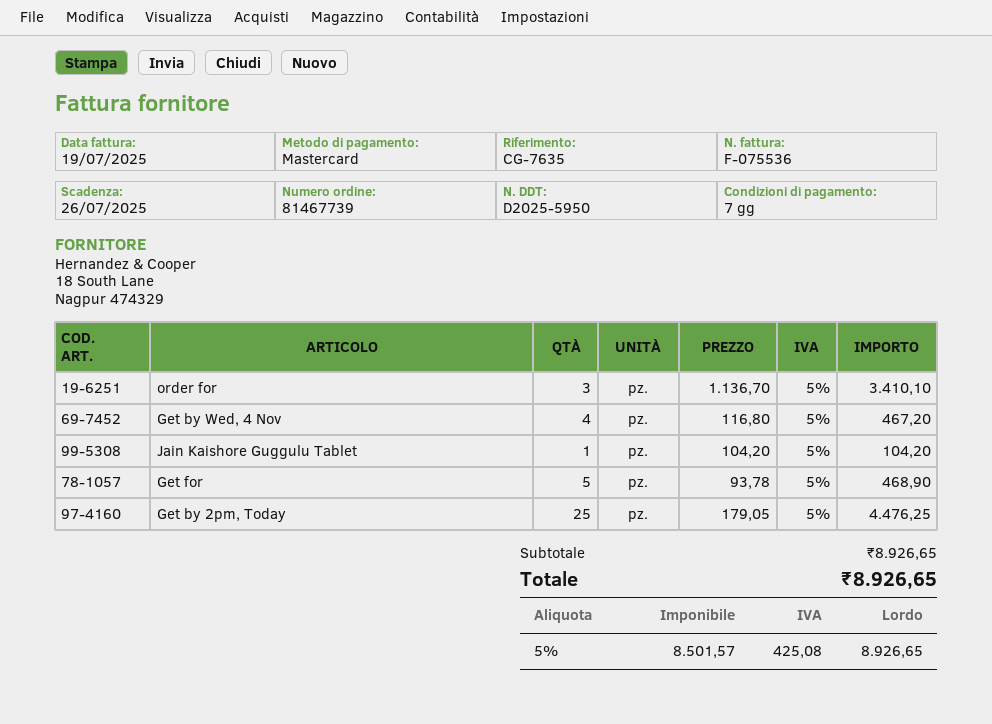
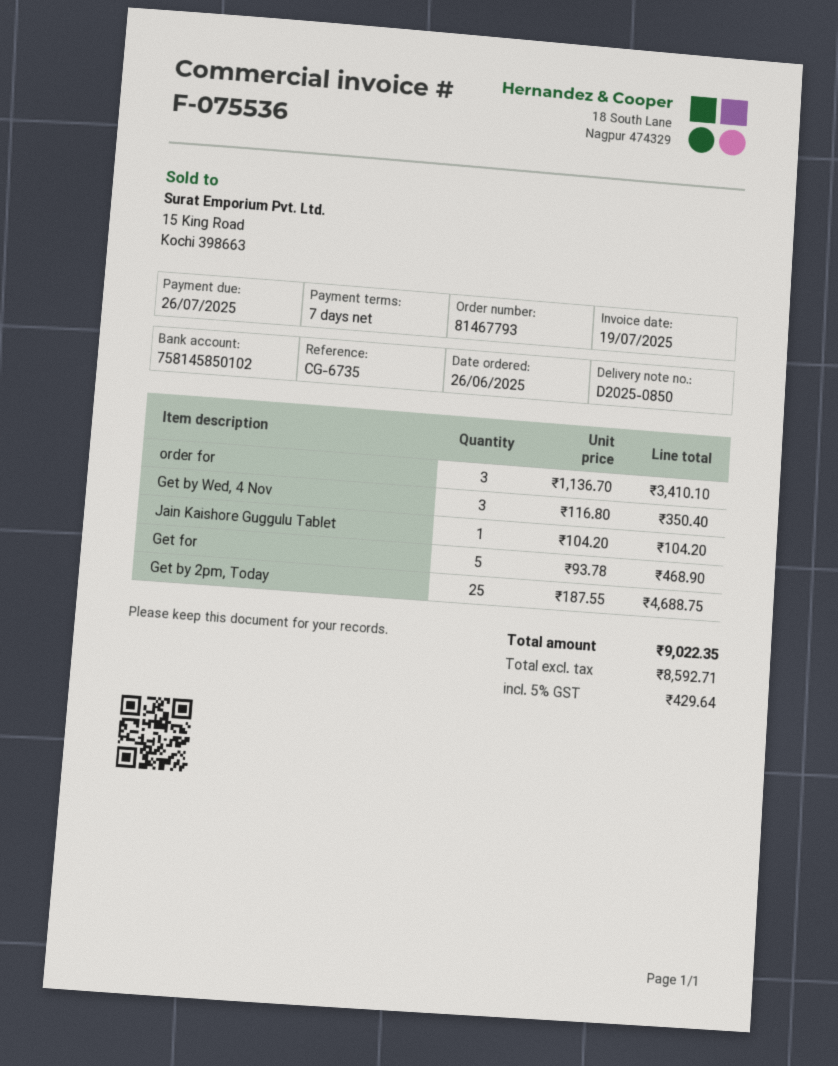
order number: 81467739 -> 81467793
delivery note number: D2025-5950 -> D2025-0850
reference: CG-7635 -> CG-6735
Get by Wed, 4 Nov: 4 x 116.80 = 467.20 -> 3 x 116.80 = 350.40
Get by 2pm, Today: 25 x 179.05 = 4476.25 -> 25 x 187.55 = 4688.75
net: 8501.57 -> 8592.71
tax: 5% = 425.08 -> 5% = 429.64
total: 8926.65 -> 9022.35

